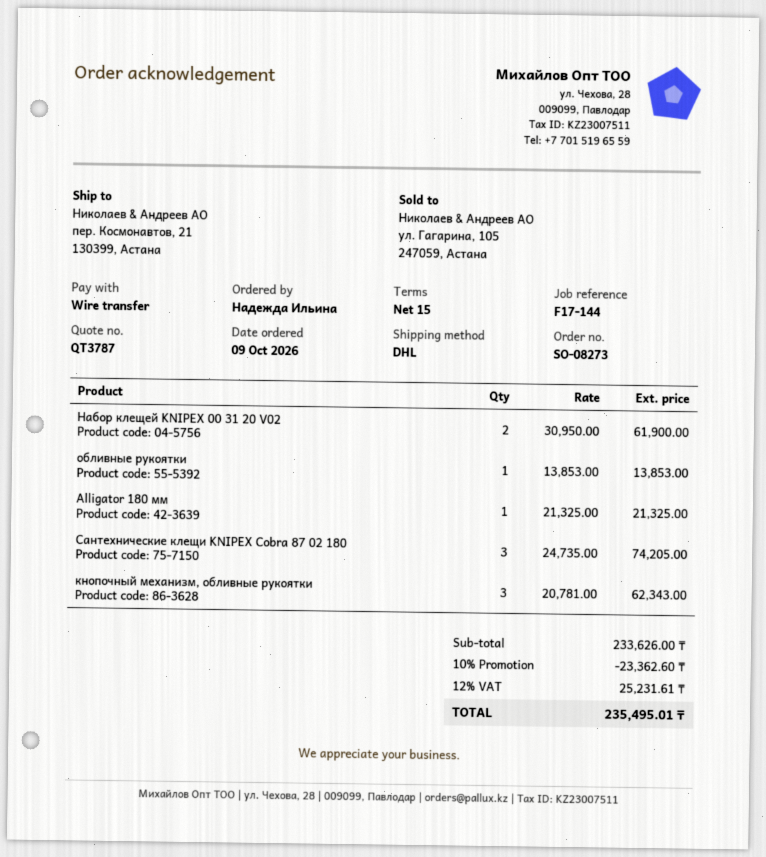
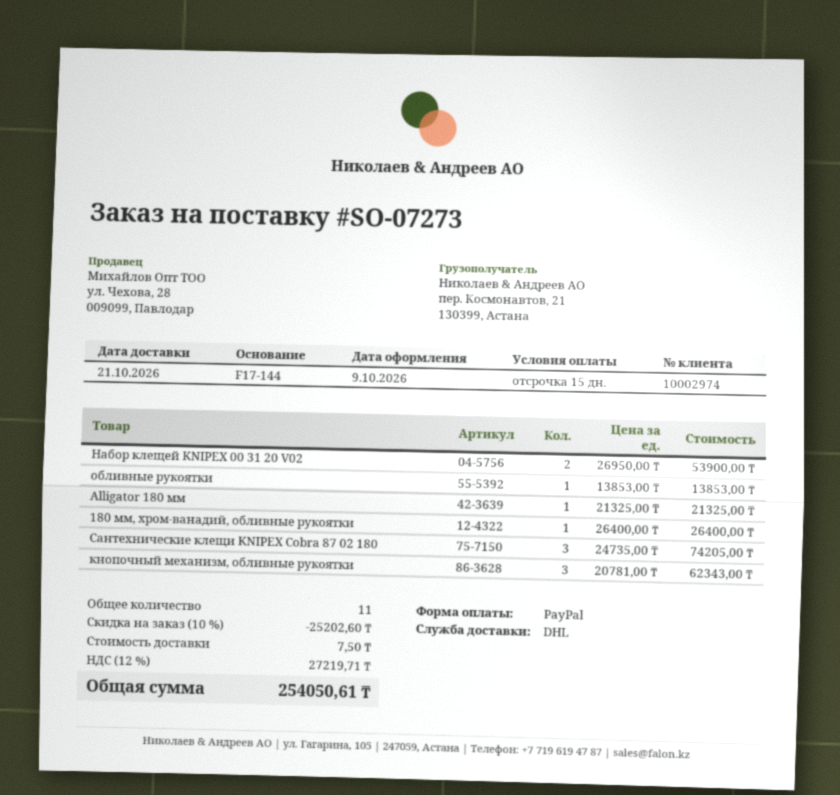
order number: SO-08273 -> SO-07273
payment method: bank transfer -> PayPal
Набор клещей KNIPEX 00 31 20 V02: 2 x 30950.00 = 61900.00 -> 2 x 26950.00 = 53900.00
180 мм, хром-ванадий, обливные рукоятки: none -> 1 x 26400.00 = 26400.00
discount: 10% = 23362.60 -> 10% = 25202.60
shipping: none -> 7.50
tax: 12% = 25231.61 -> 12% = 27219.71
total: 235495.01 -> 254050.61

